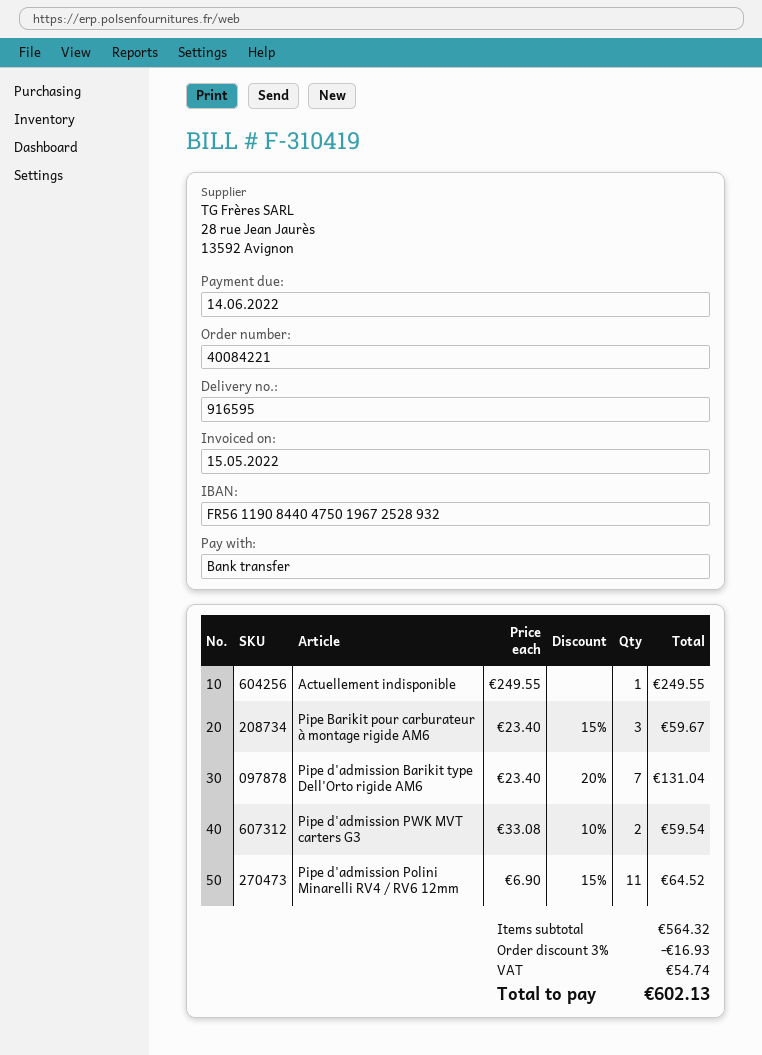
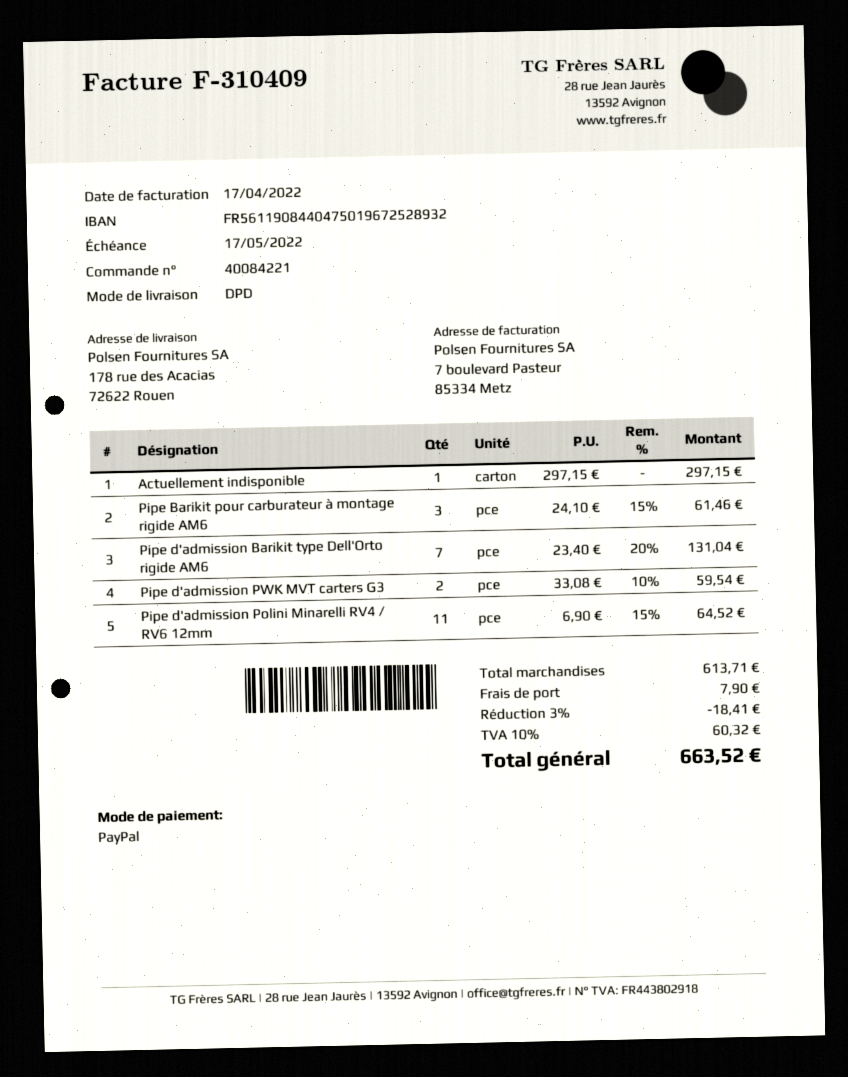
invoice number: F-310419 -> F-310409
invoice date: 2022-05-15 -> 2022-04-17
due date: 2022-06-14 -> 2022-05-17
payment method: bank transfer -> PayPal
Actuellement indisponible: 1 x 249.55 = 249.55 -> 1 x 297.15 = 297.15
Pipe Barikit pour carburateur à montage rigide AM6: 3 x 23.40 - 15% = 59.67 -> 3 x 24.10 - 15% = 61.46
subtotal: 564.32 -> 613.71
discount: 3% = 16.93 -> 3% = 18.41
shipping: none -> 7.90
tax: 54.74 -> 60.32
total: 602.13 -> 663.52

